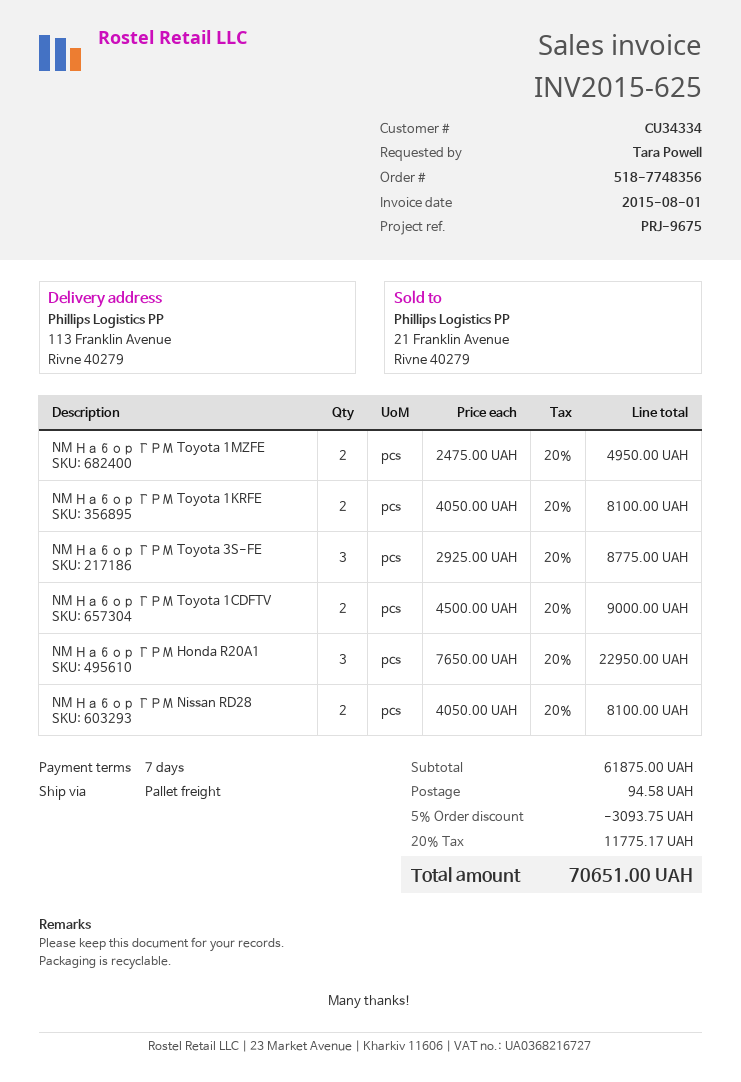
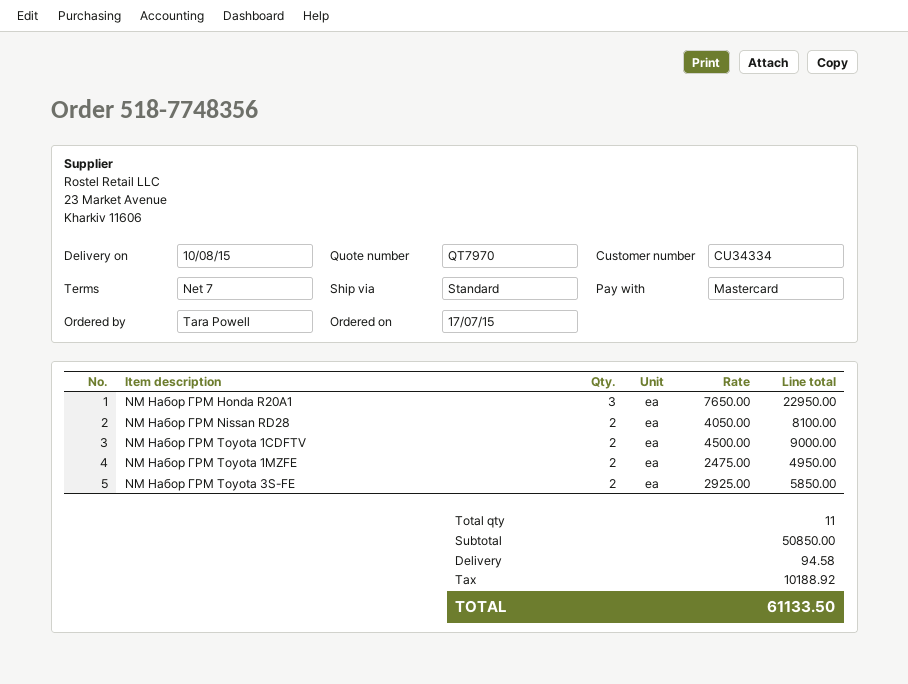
shipping method: pallet freight -> standard
NM Набор ГРМ Toyota 1KRFE: 2 x 4050.00 = 8100.00 -> none
NM Набор ГРМ Toyota 3S-FE: 3 x 2925.00 = 8775.00 -> 2 x 2925.00 = 5850.00
subtotal: 61875.00 -> 50850.00
discount: 5% = 3093.75 -> none
tax: 11775.17 -> 10188.92
total: 70651.00 -> 61133.50

